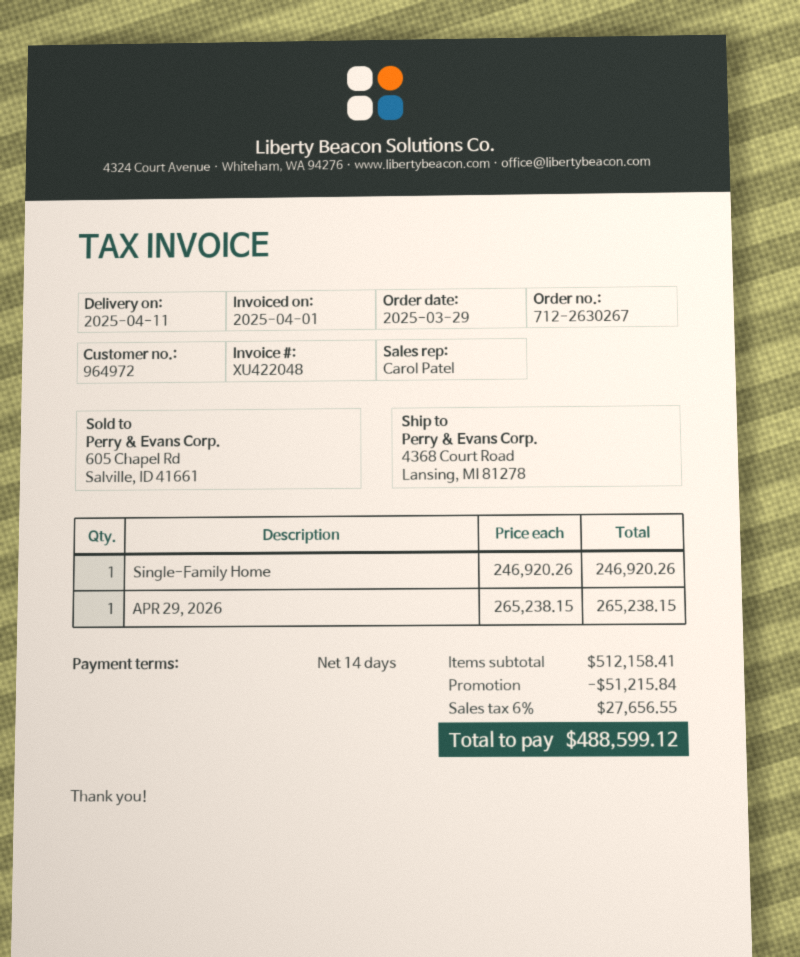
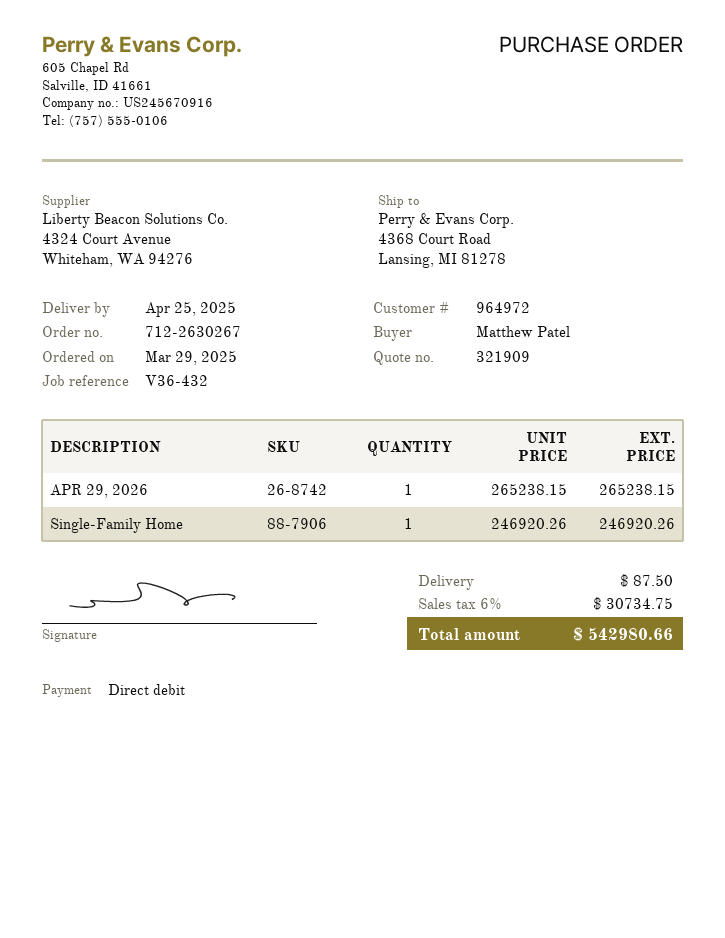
delivery date: 2025-04-11 -> 2025-04-25
discount: 51215.84 -> none
shipping: none -> 87.50
tax: 6% = 27656.55 -> 6% = 30734.75
total: 488599.12 -> 542980.66

